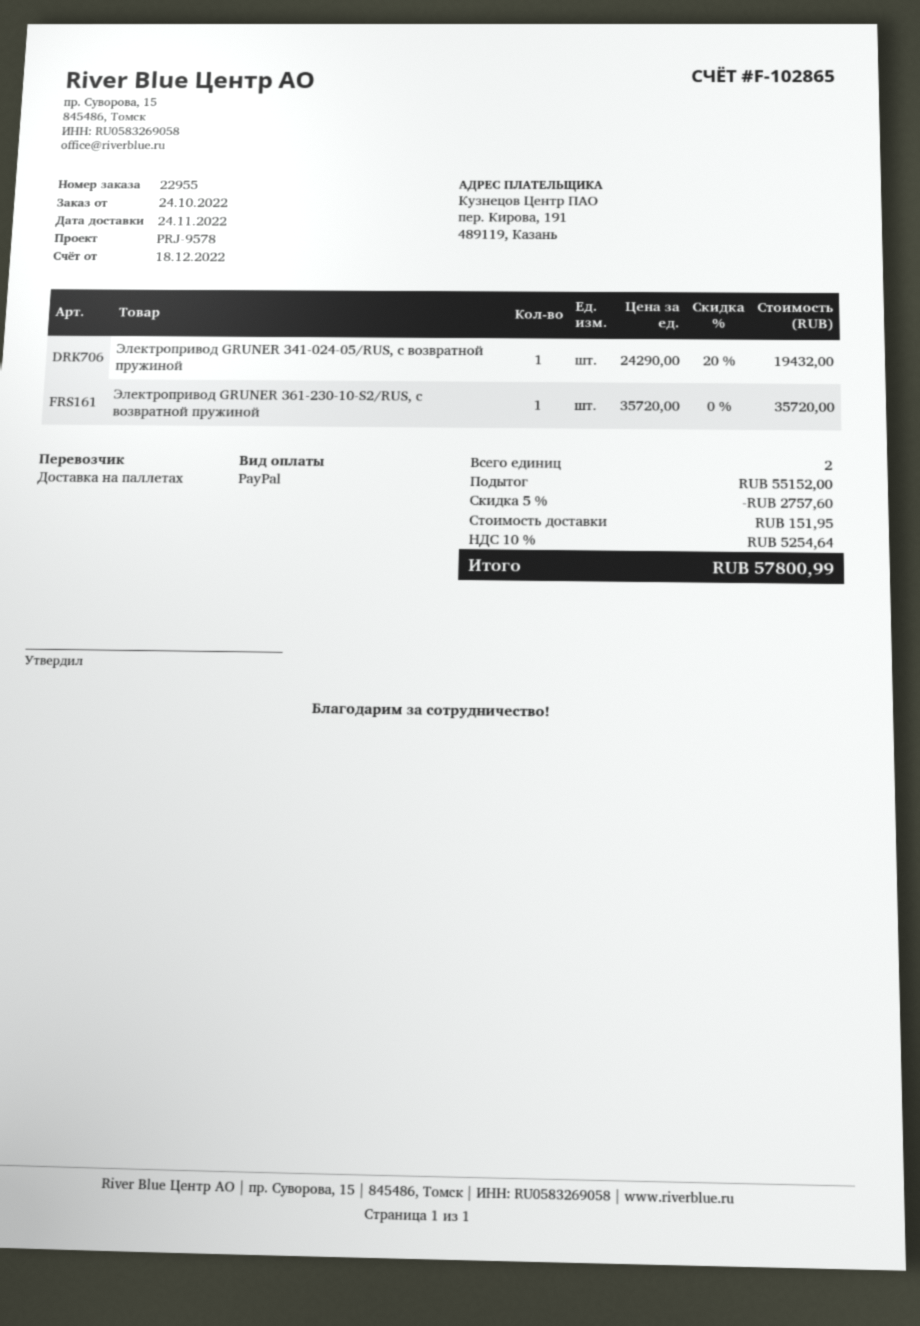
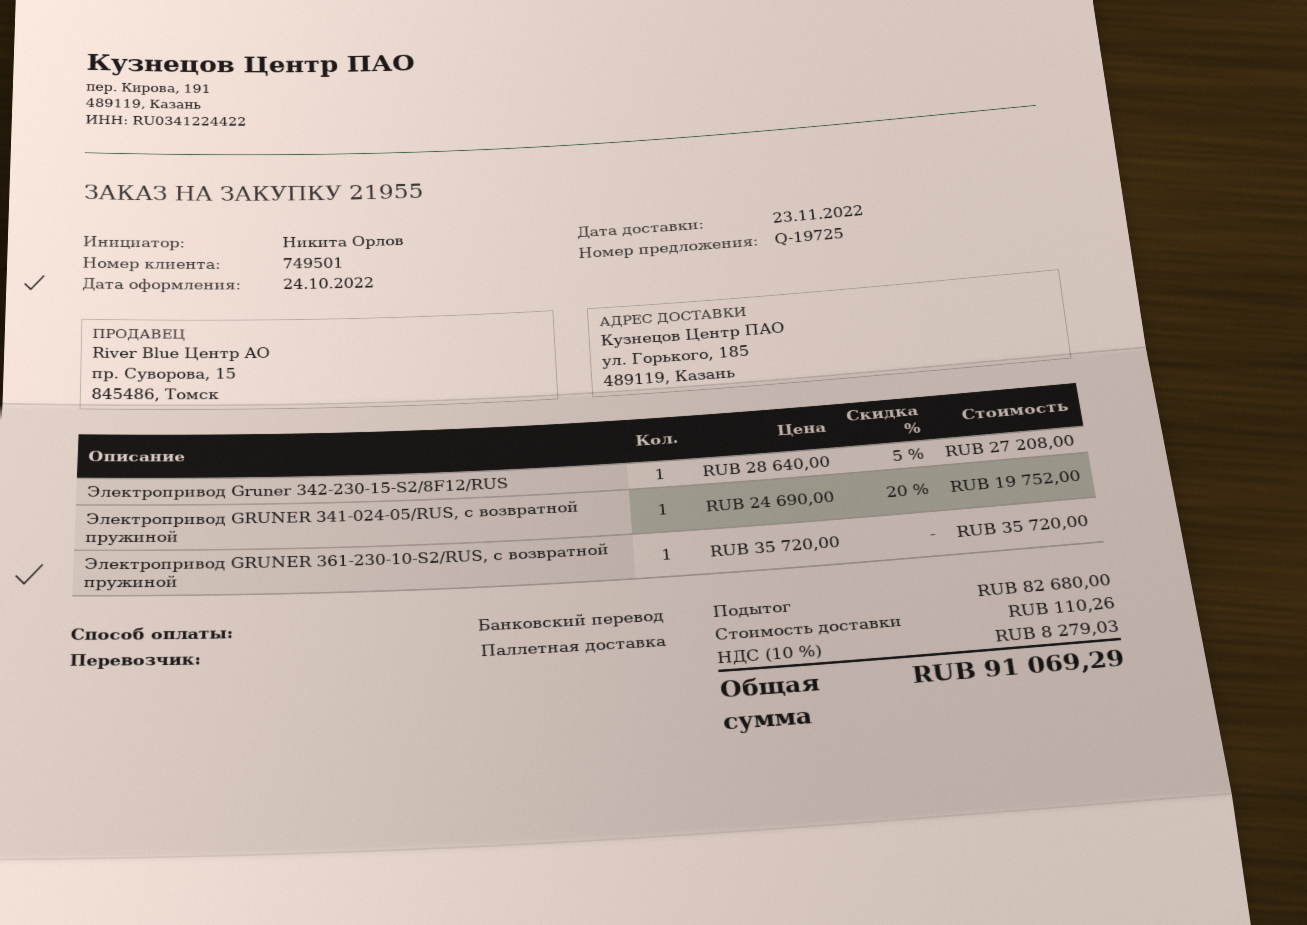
order number: 22955 -> 21955
delivery date: 2022-11-24 -> 2022-11-23
payment method: PayPal -> bank transfer
Электропривод GRUNER 341-024-05/RUS, с возвратной пружиной: 1 x 24290.00 - 20% = 19432.00 -> 1 x 24690.00 - 20% = 19752.00
Электропривод Gruner 342-230-15-S2/8F12/RUS: none -> 1 x 28640.00 - 5% = 27208.00
subtotal: 55152.00 -> 82680.00
discount: 5% = 2757.60 -> none
shipping: 151.95 -> 110.26
tax: 10% = 5254.64 -> 10% = 8279.03
total: 57800.99 -> 91069.29

